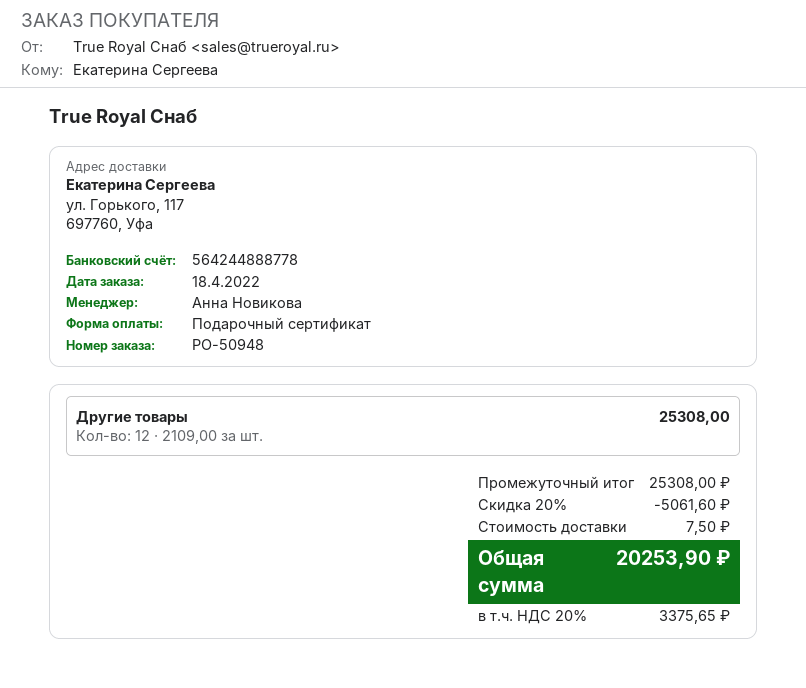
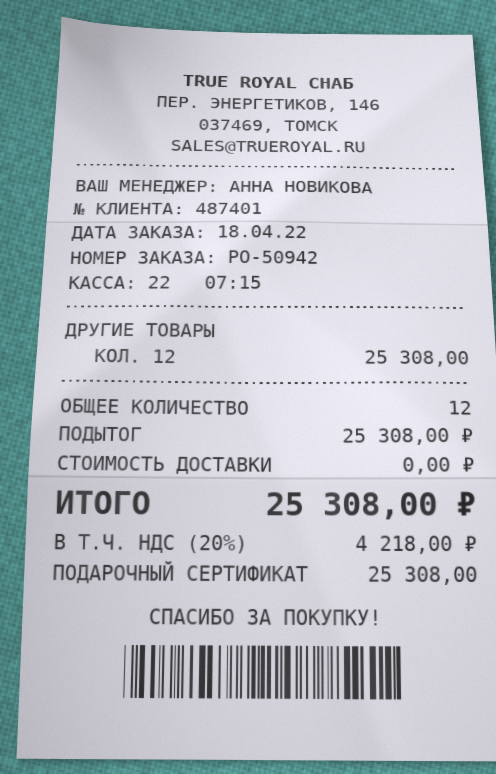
order number: PO-50948 -> PO-50942
discount: 20% = 5061.60 -> none
shipping: 7.50 -> 0.00
tax: 20% = 3375.65 -> 20% = 4218.00
total: 20253.90 -> 25308.00

